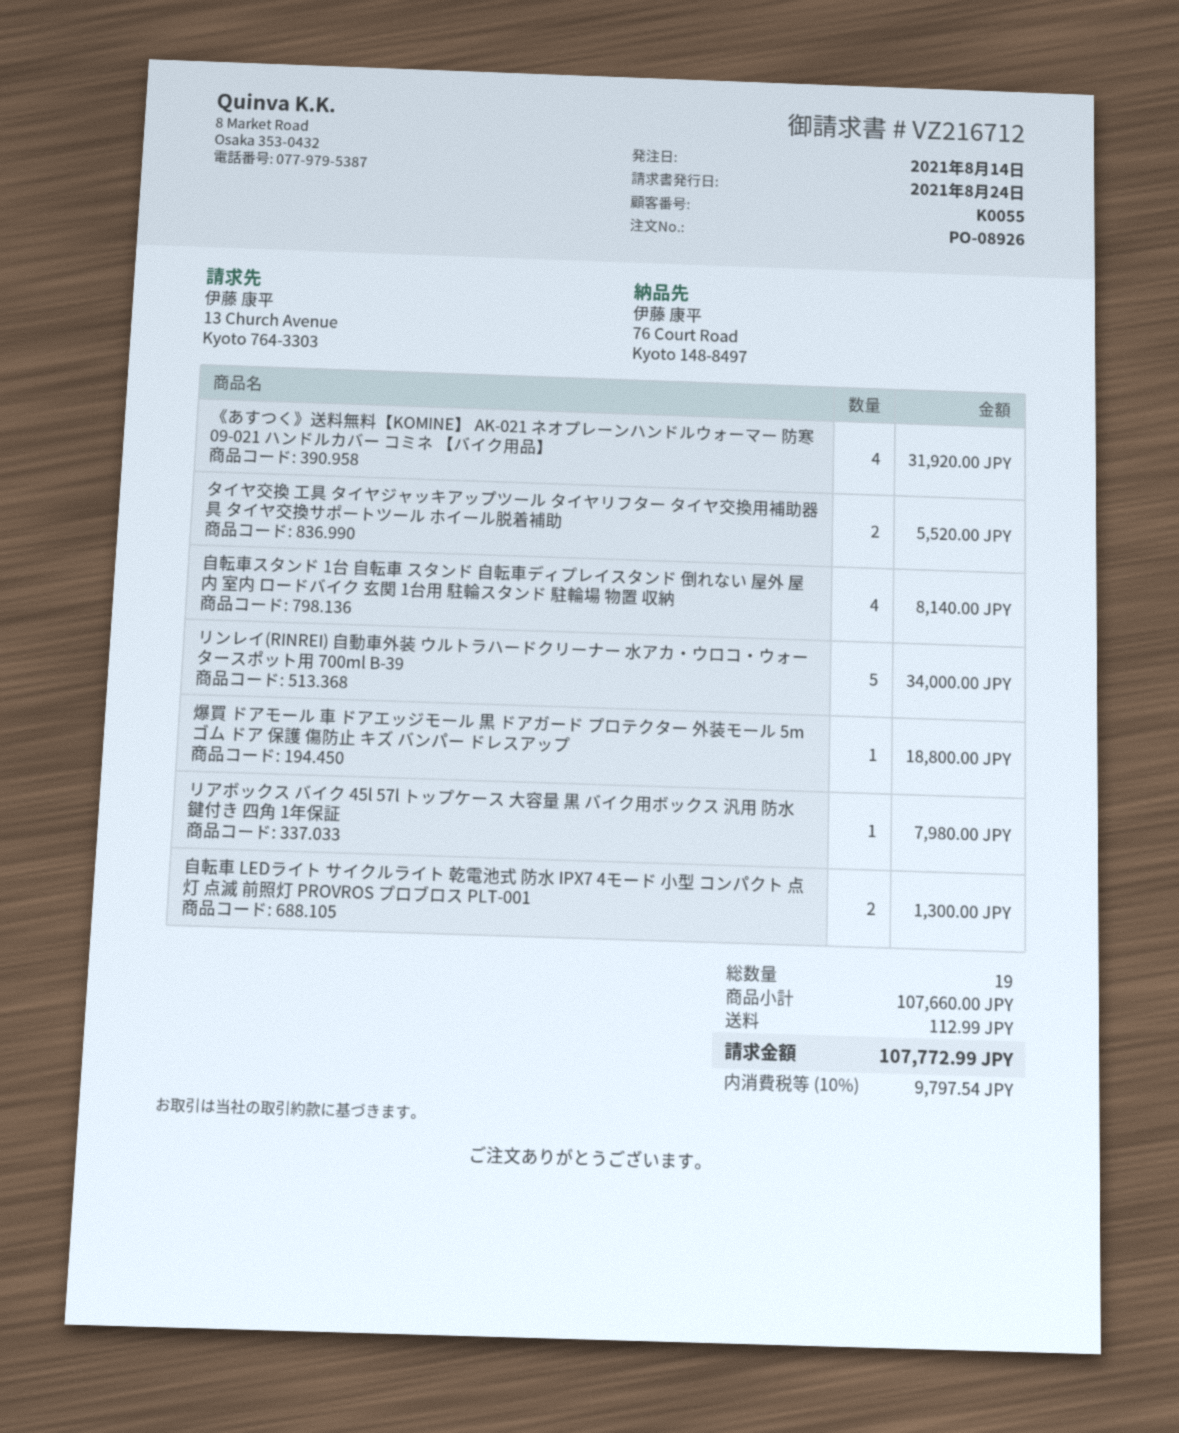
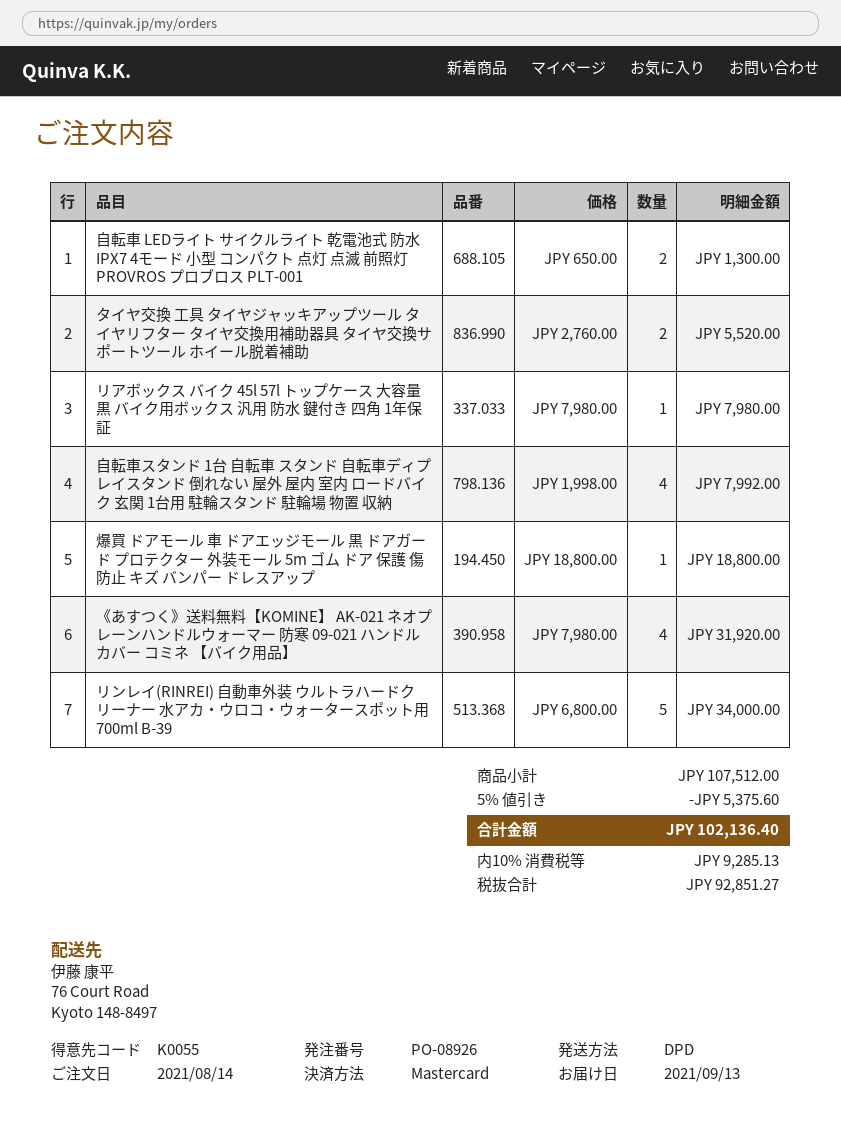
自転車スタンド 1台 自転車 スタンド 自転車ディプレイスタンド 倒れない 屋外 屋内 室内 ロードバイク 玄関 1台用 駐輪スタンド 駐輪場 物置 収納: 4 for 8140.00 -> 4 for 7992.00
subtotal: 107660.00 -> 107512.00
discount: none -> 5% = 5375.60
shipping: 112.99 -> none
tax: 10% = 9797.54 -> 10% = 9285.13
total: 107772.99 -> 102136.40

